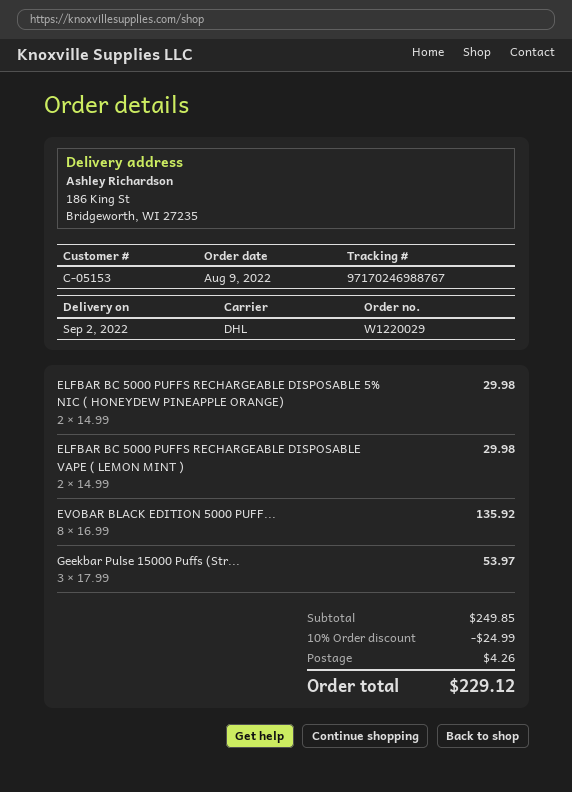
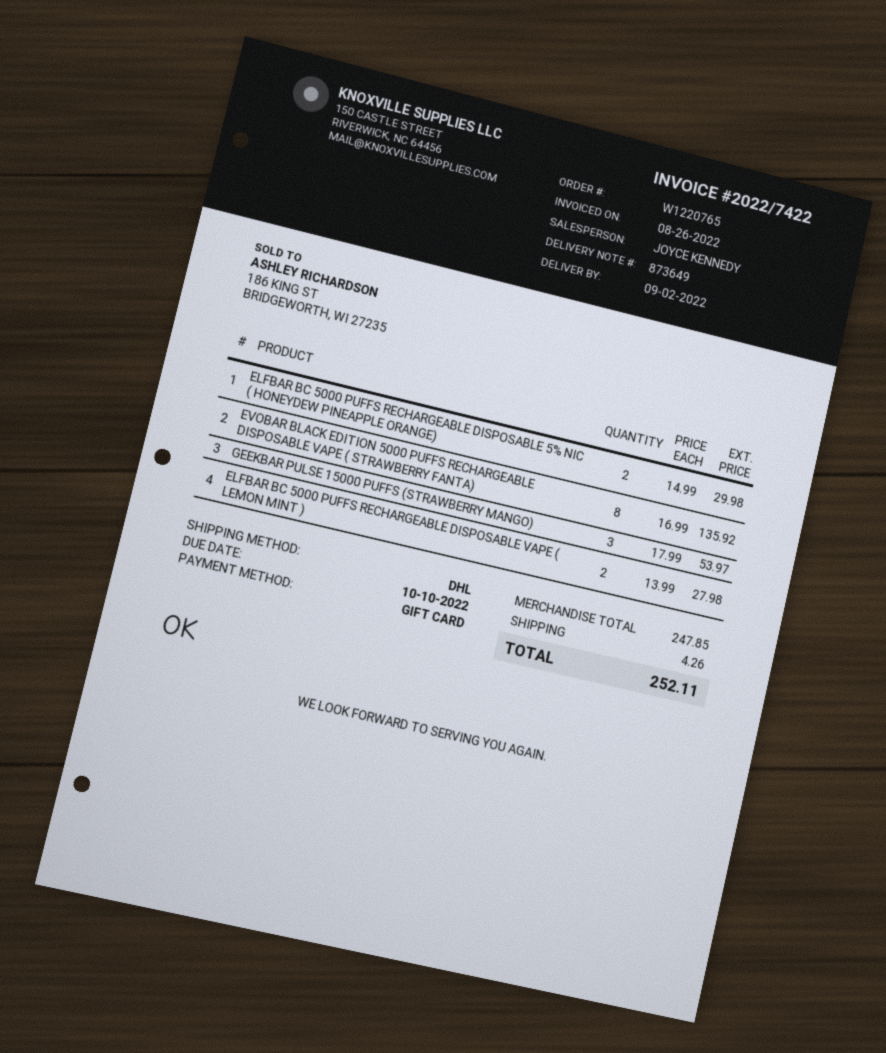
order number: W1220029 -> W1220765
ELFBAR BC 5000 PUFFS RECHARGEABLE DISPOSABLE VAPE ( LEMON MINT ): 2 x 14.99 = 29.98 -> 2 x 13.99 = 27.98
subtotal: 249.85 -> 247.85
discount: 10% = 24.99 -> none
total: 229.12 -> 252.11

